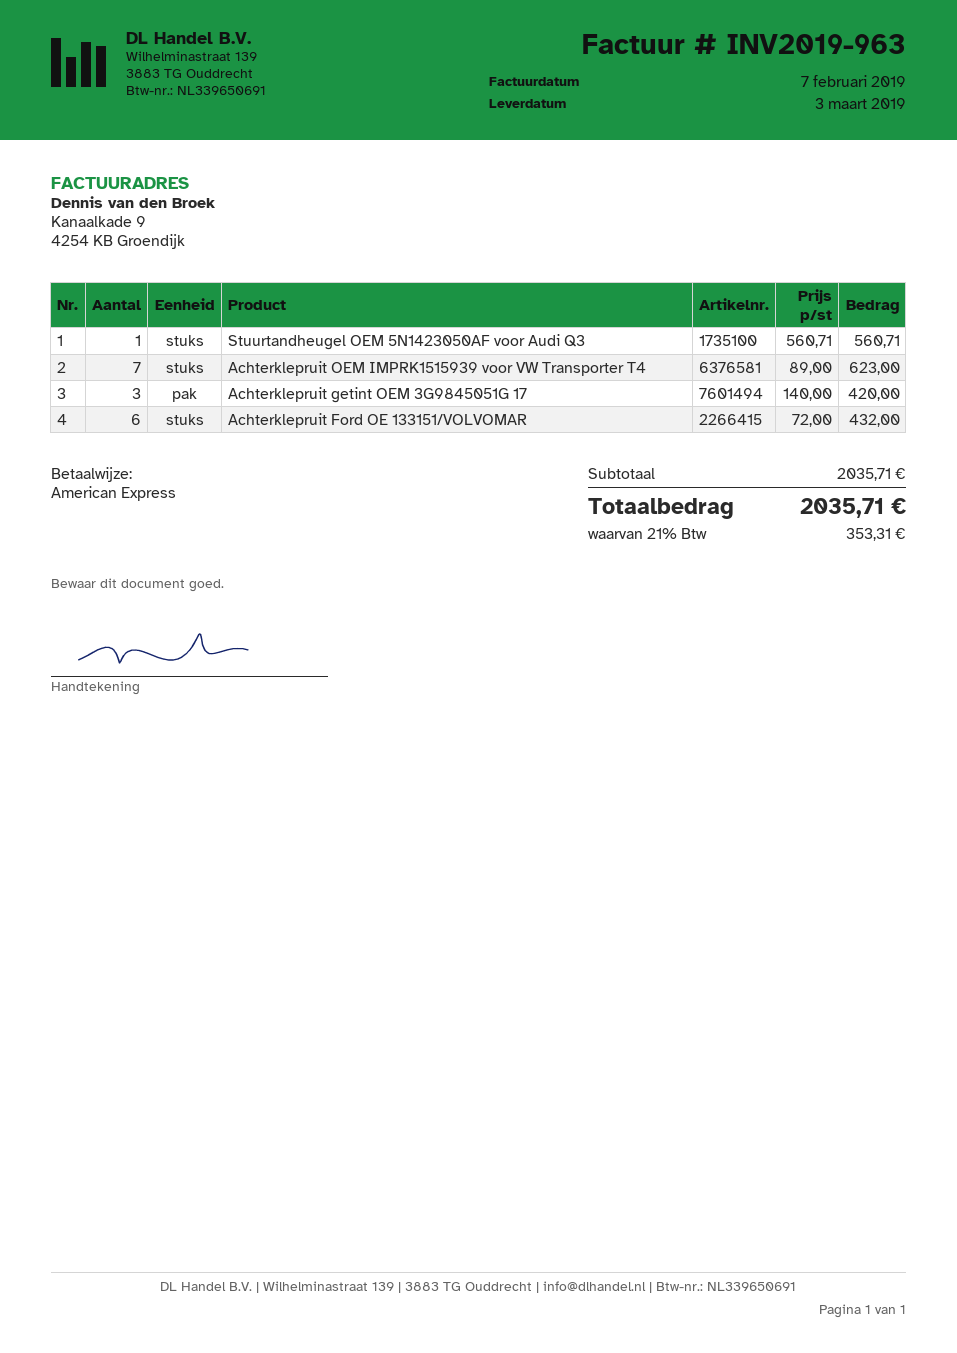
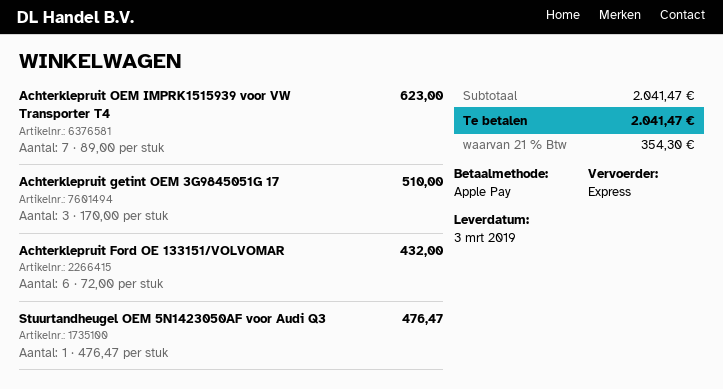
payment method: American Express -> Apple Pay
Stuurtandheugel OEM 5N1423050AF voor Audi Q3: 1 x 560.71 = 560.71 -> 1 x 476.47 = 476.47
Achterklepruit getint OEM 3G9845051G 17: 3 x 140.00 = 420.00 -> 3 x 170.00 = 510.00
subtotal: 2035.71 -> 2041.47
tax: 21% = 353.31 -> 21% = 354.30
total: 2035.71 -> 2041.47

